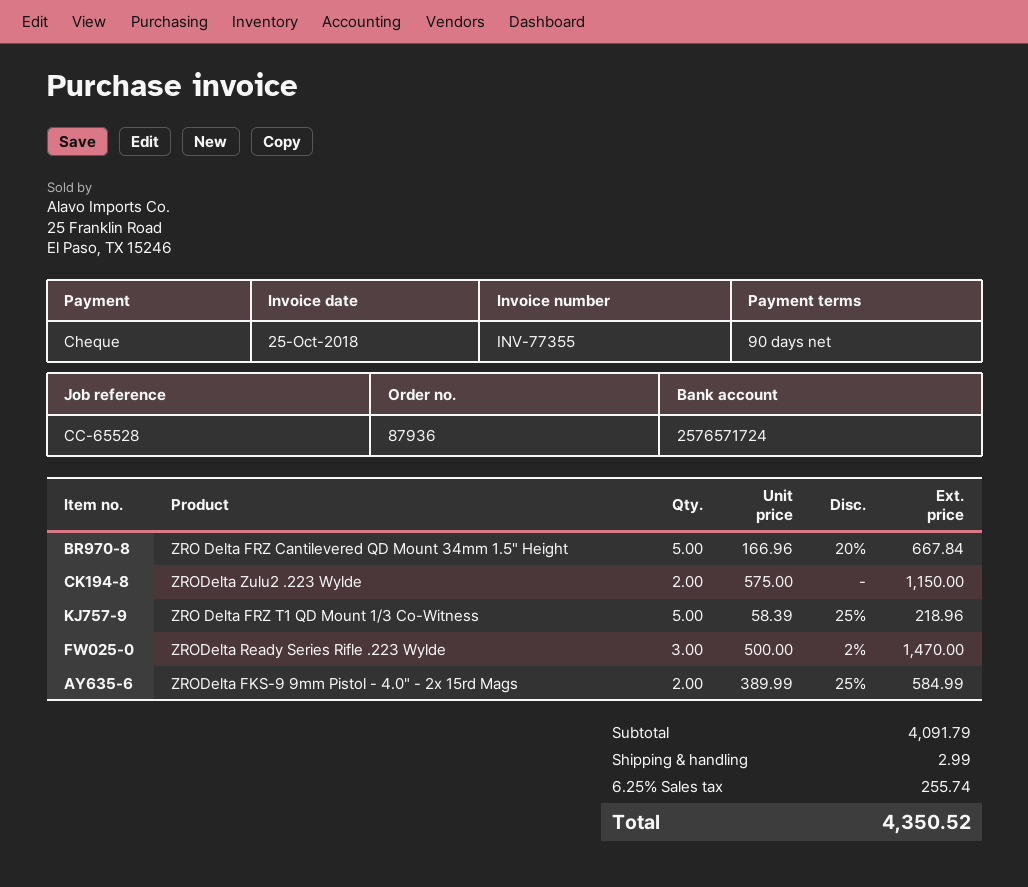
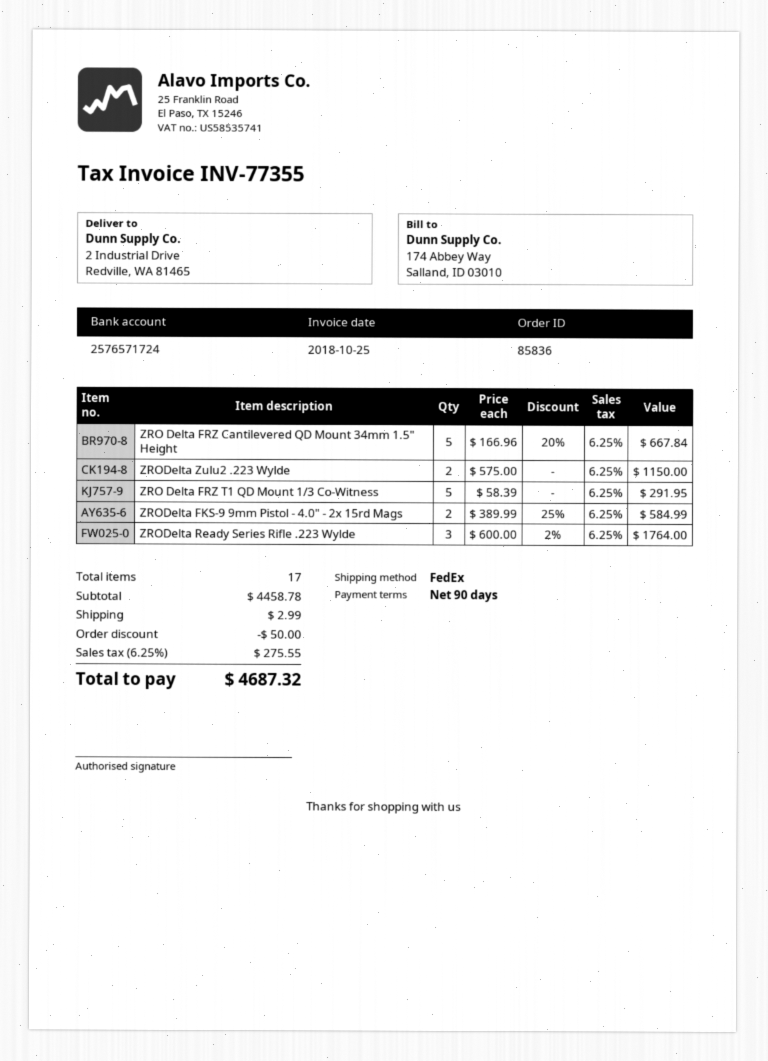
order number: 87936 -> 85836
ZRO Delta FRZ T1 QD Mount 1/3 Co-Witness: 5 x 58.39 - 25% = 218.96 -> 5 x 58.39 = 291.95
ZRODelta Ready Series Rifle .223 Wylde: 3 x 500.00 - 2% = 1470.00 -> 3 x 600.00 - 2% = 1764.00
subtotal: 4091.79 -> 4458.78
discount: none -> 50.00
tax: 6.25% = 255.74 -> 6.25% = 275.55
total: 4350.52 -> 4687.32

